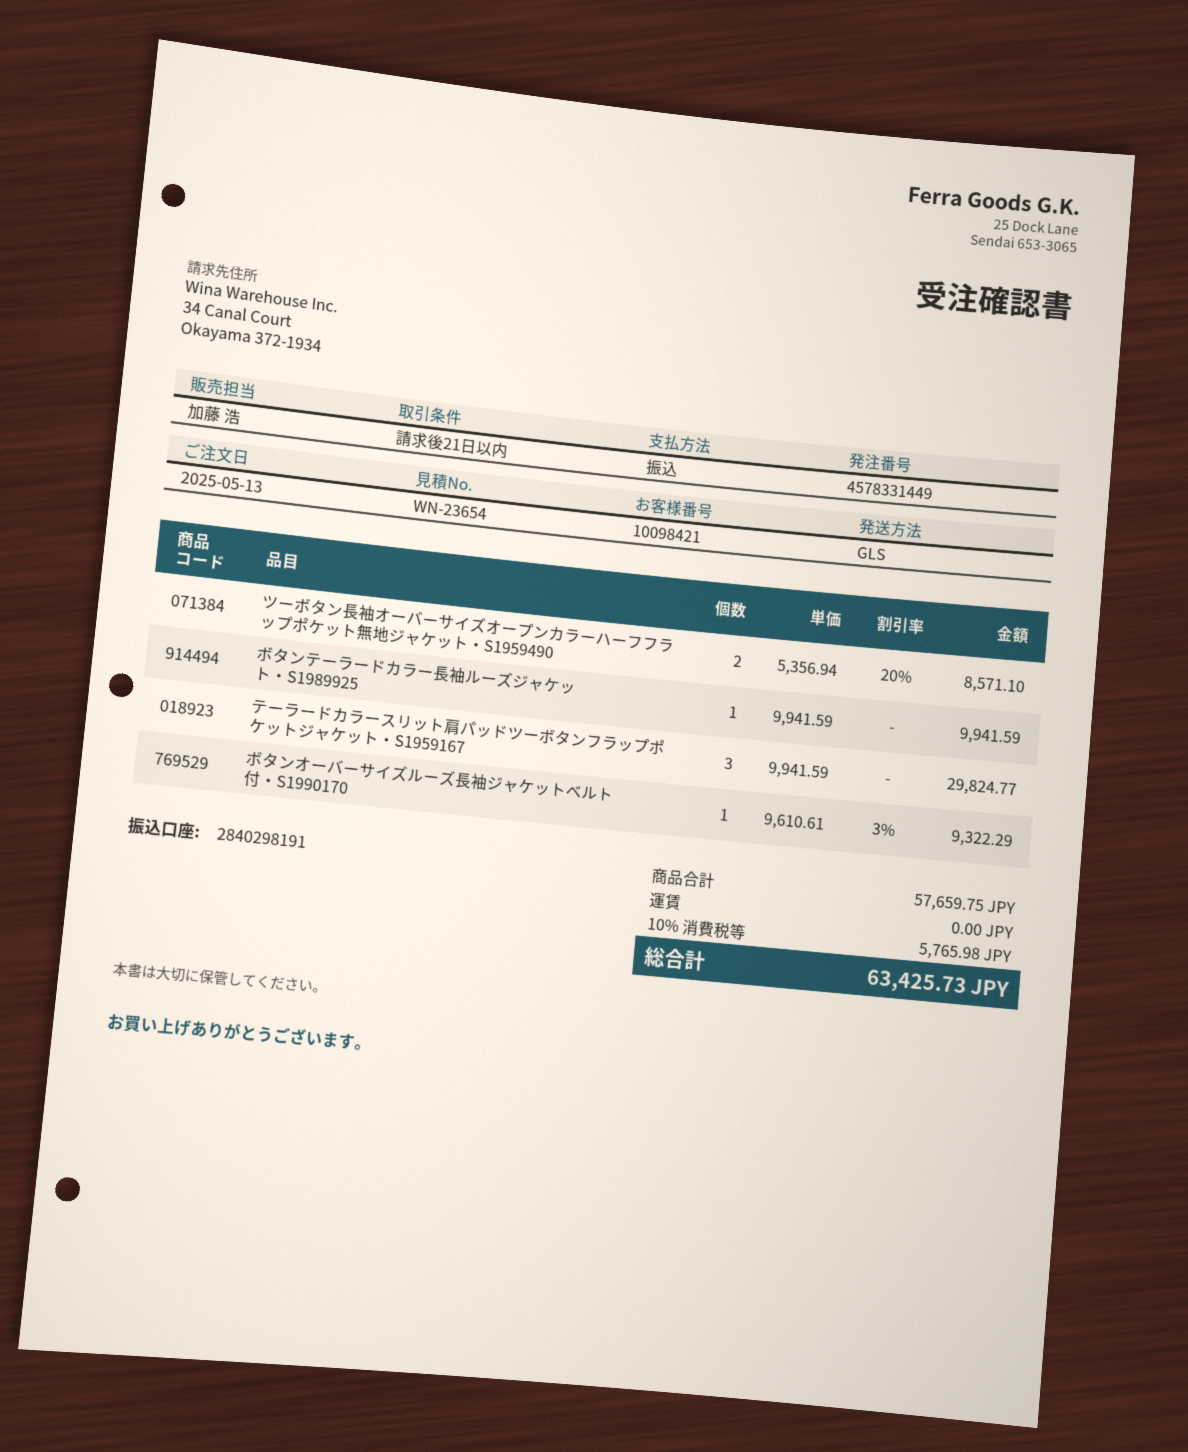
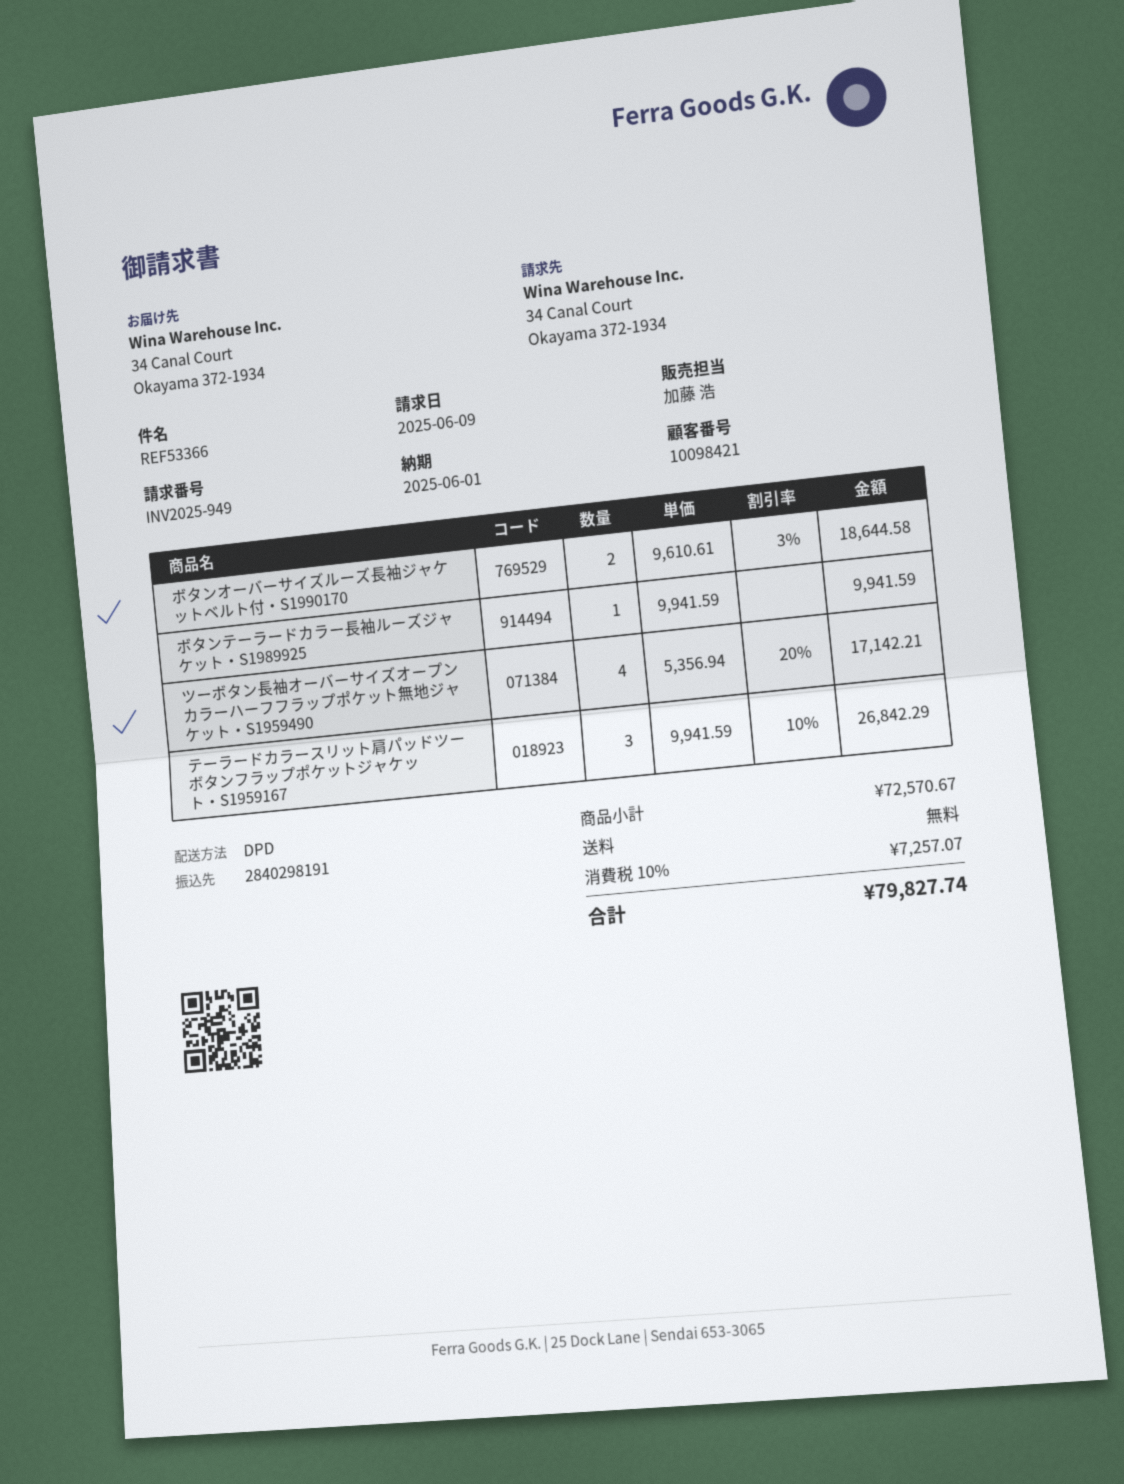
shipping method: GLS -> DPD
ツーボタン長袖オーバーサイズオープンカラーハーフフラップポケット無地ジャケット・S1959490: 2 x 5356.94 - 20% = 8571.10 -> 4 x 5356.94 - 20% = 17142.21
テーラードカラースリット肩パッドツーボタンフラップポケットジャケット・S1959167: 3 x 9941.59 = 29824.77 -> 3 x 9941.59 - 10% = 26842.29
ボタンオーバーサイズルーズ長袖ジャケットベルト付・S1990170: 1 x 9610.61 - 3% = 9322.29 -> 2 x 9610.61 - 3% = 18644.58
subtotal: 57659.75 -> 72570.67
tax: 10% = 5765.98 -> 10% = 7257.07
total: 63425.73 -> 79827.74

